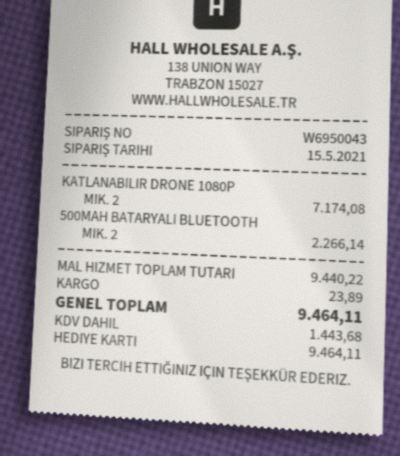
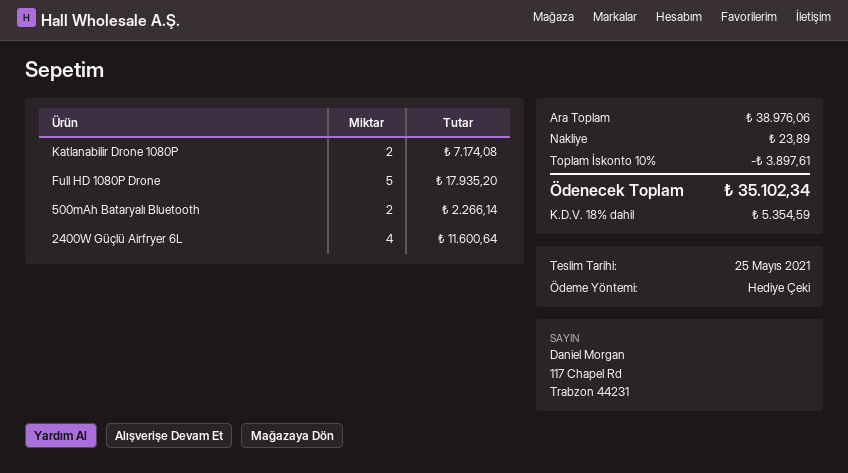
Full HD 1080P Drone: none -> 5 for 17935.20
2400W Güçlü Airfryer 6L: none -> 4 for 11600.64
subtotal: 9440.22 -> 38976.06
discount: none -> 10% = 3897.61
tax: 1443.68 -> 5354.59
total: 9464.11 -> 35102.34

